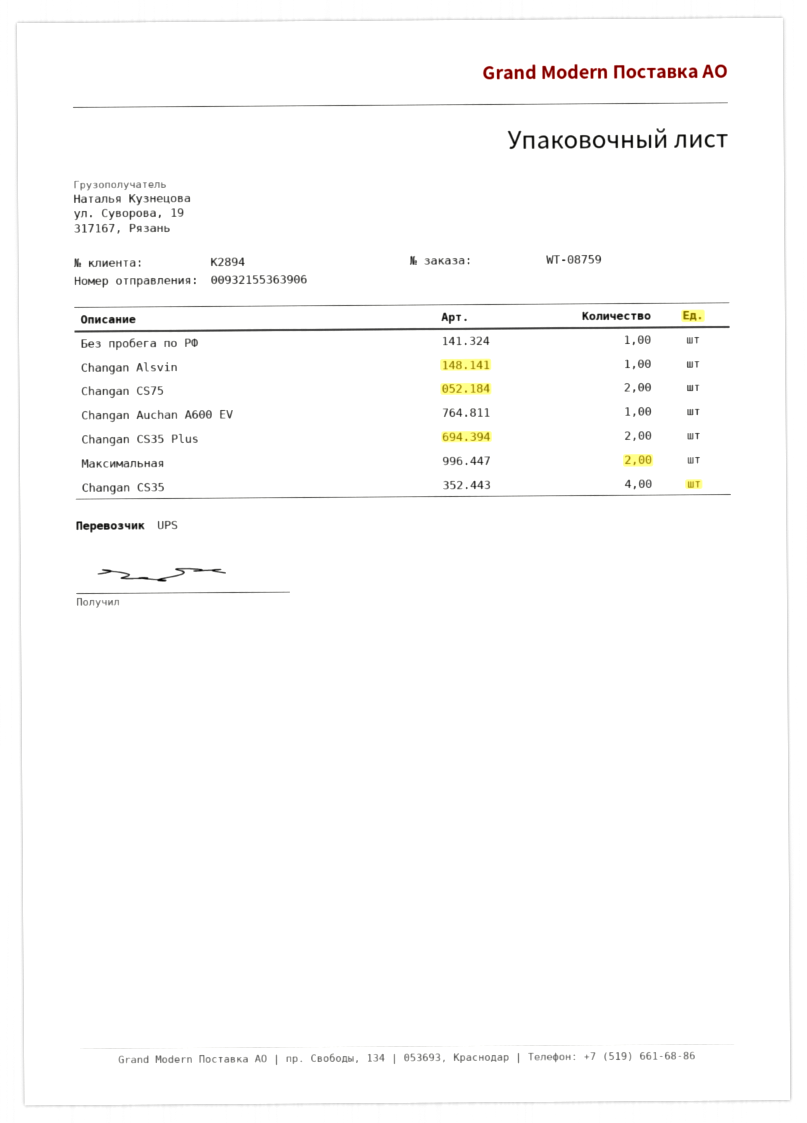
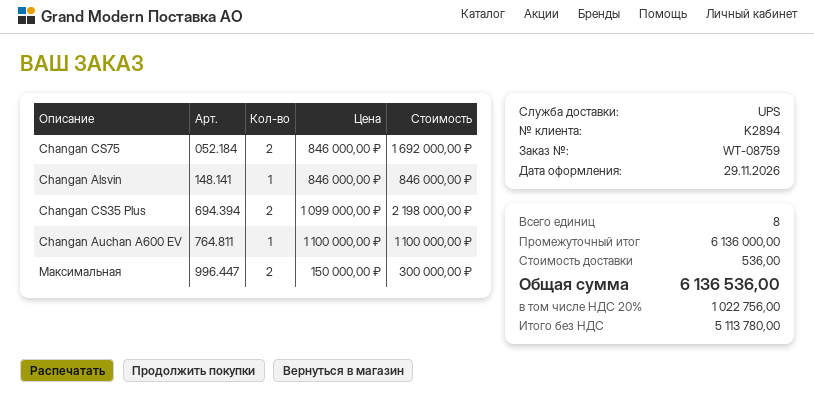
Без пробега по РФ: 1 -> none
Changan CS35: 4 -> none

